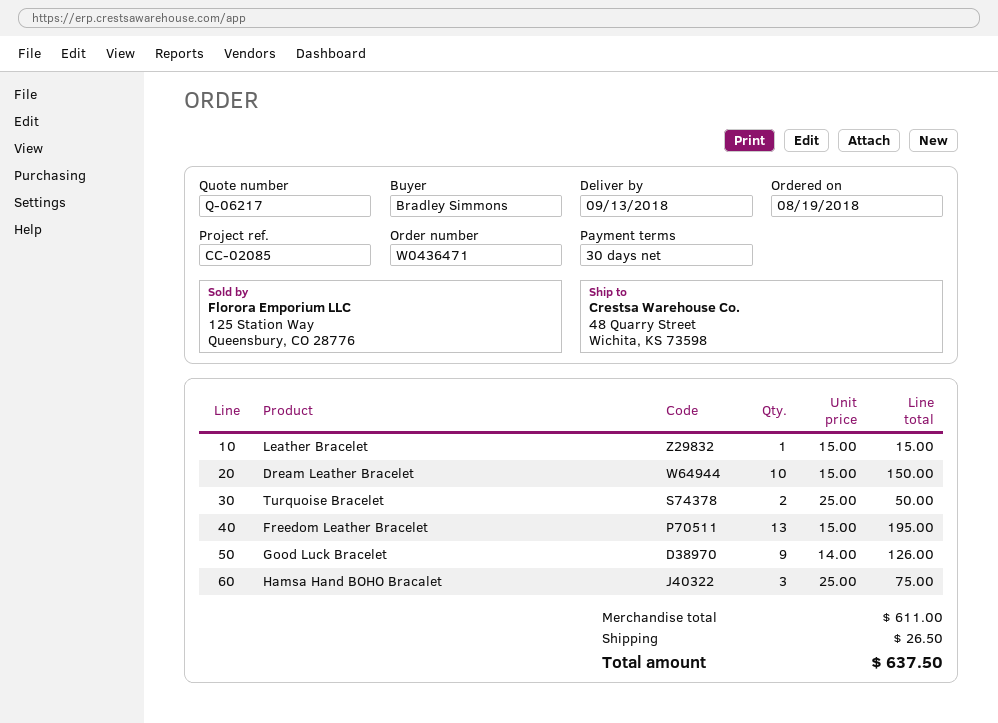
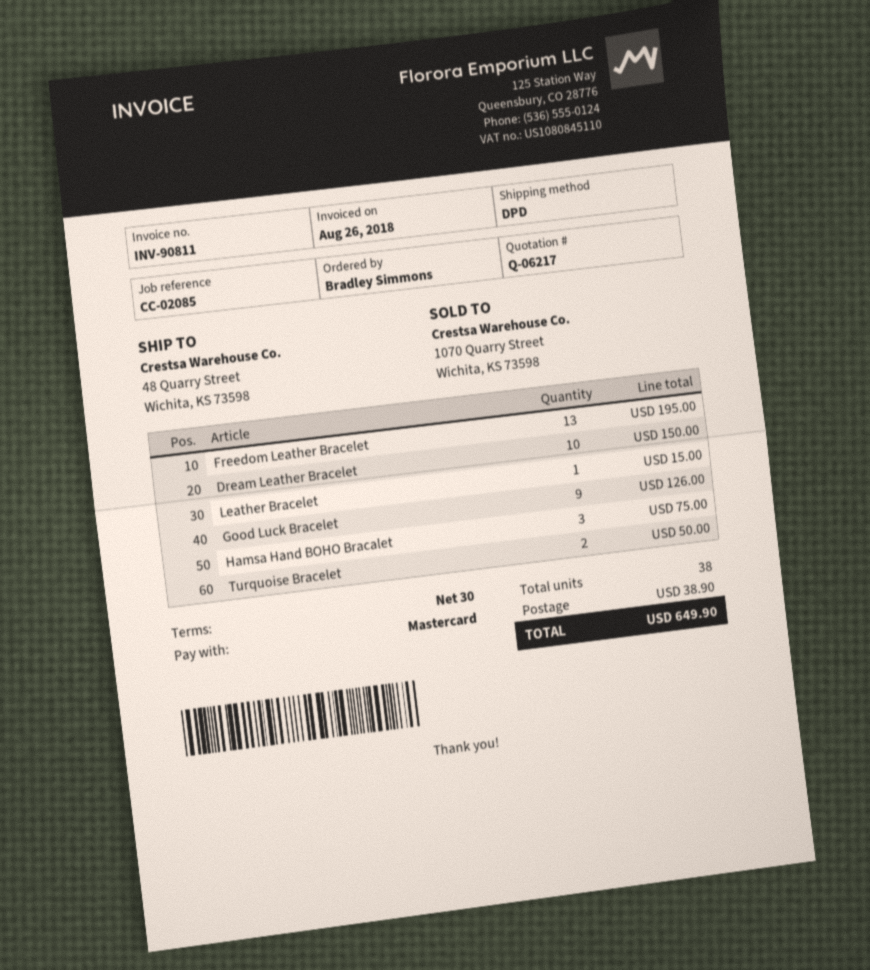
shipping: 26.50 -> 38.90
total: 637.50 -> 649.90

